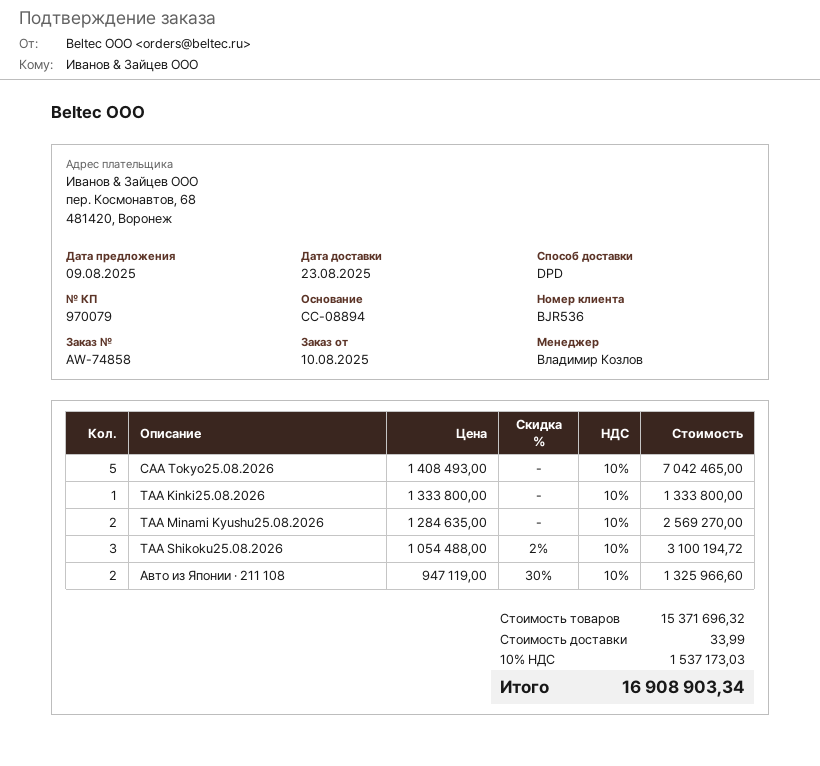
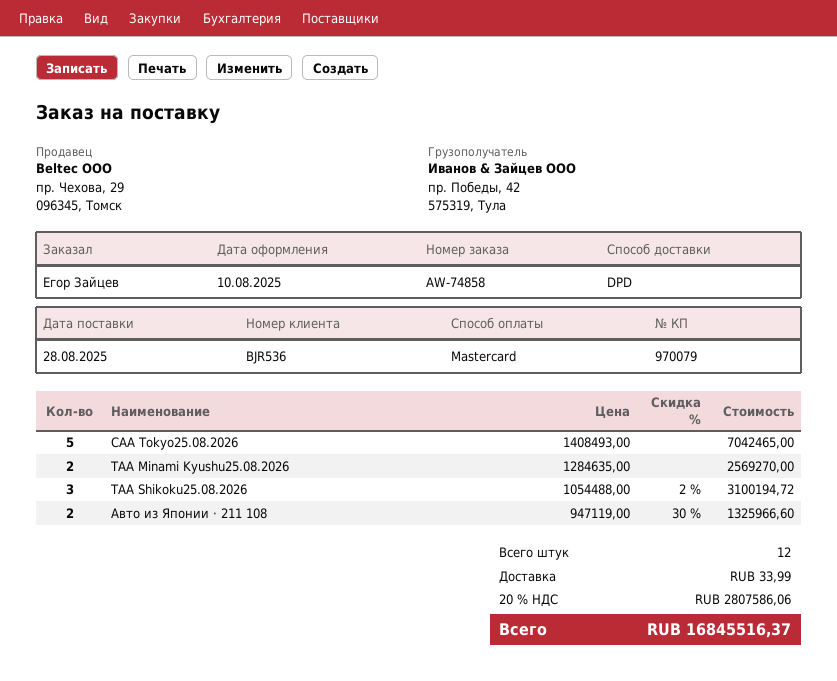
delivery date: 2025-08-23 -> 2025-08-28
TAA Kinki25.08.2026: 1 x 1333800.00 = 1333800.00 -> none
tax: 10% = 1537173.03 -> 20% = 2807586.06
total: 16908903.34 -> 16845516.37

